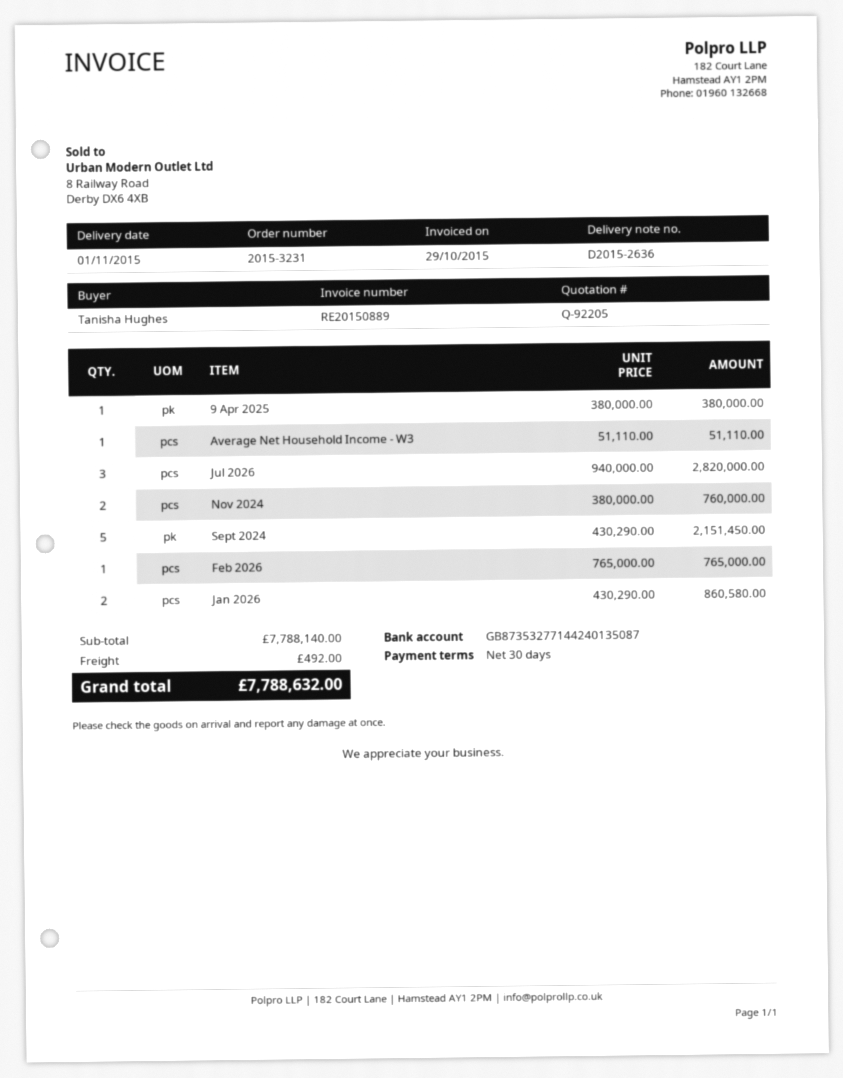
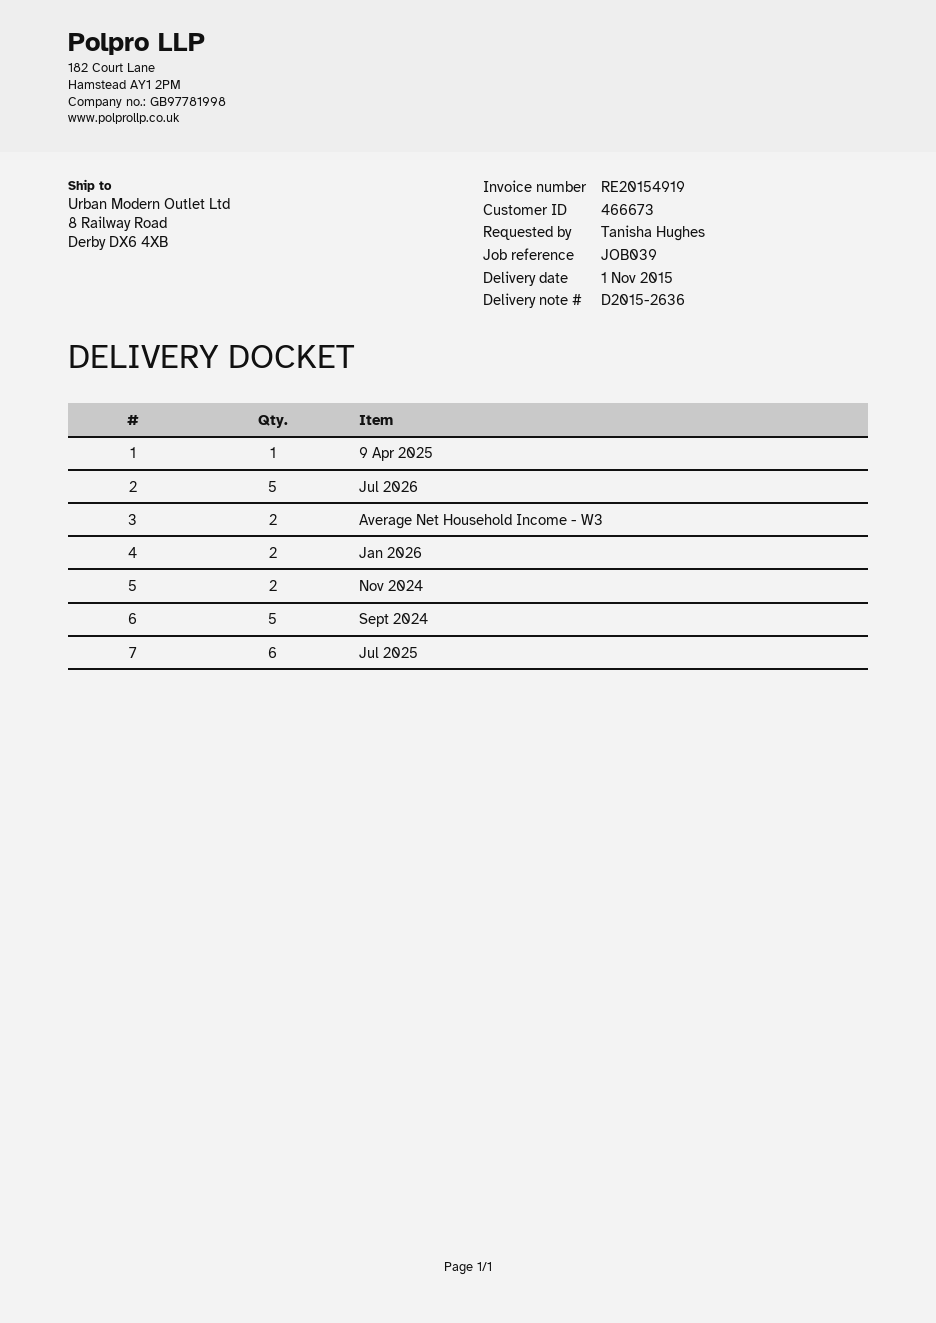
invoice number: RE20150889 -> RE20154919
Average Net Household Income - W3: 1 -> 2
Jul 2026: 3 -> 5
Feb 2026: 1 -> none
Jul 2025: none -> 6

